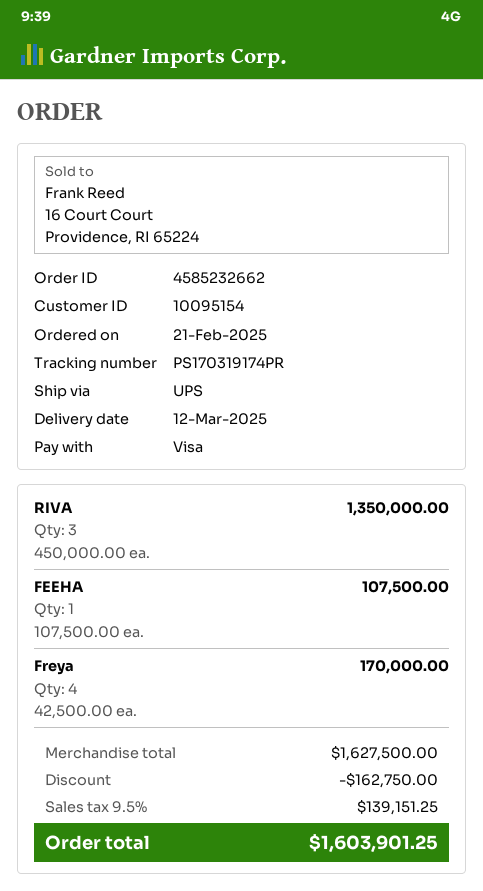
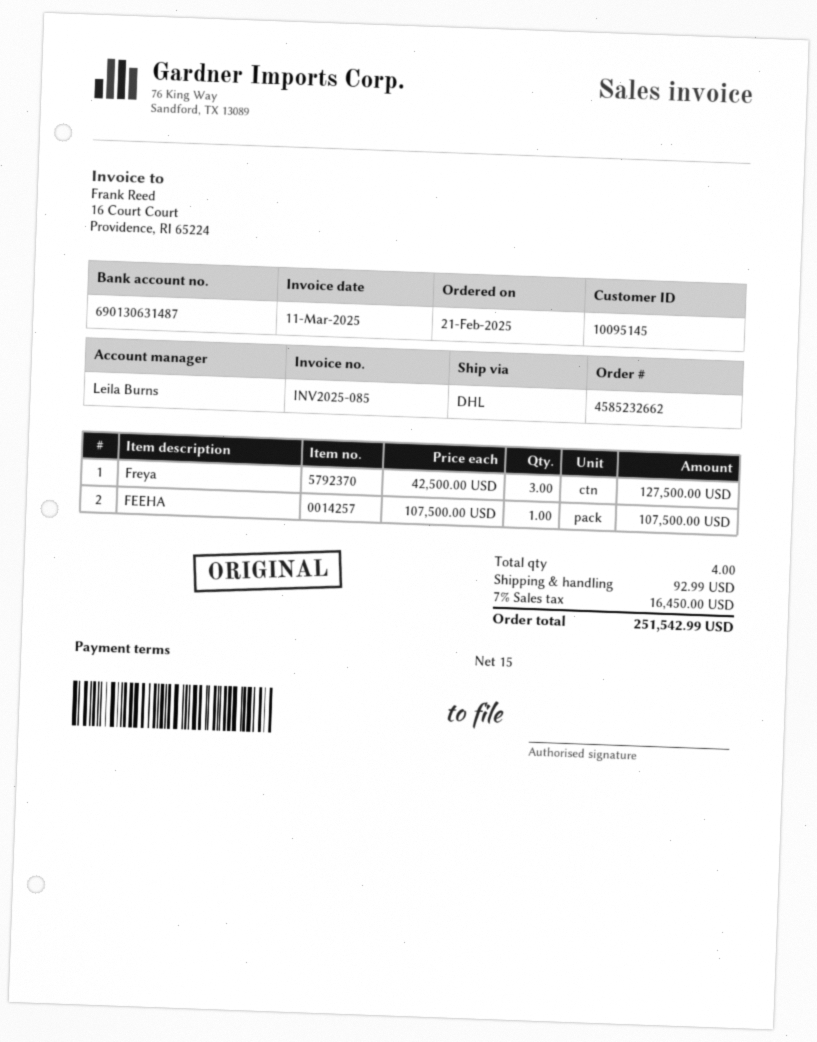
customer number: 10095154 -> 10095145
shipping method: UPS -> DHL
RIVA: 3 x 450000.00 = 1350000.00 -> none
Freya: 4 x 42500.00 = 170000.00 -> 3 x 42500.00 = 127500.00
discount: 162750.00 -> none
shipping: none -> 92.99
tax: 9.5% = 139151.25 -> 7% = 16450.00
total: 1603901.25 -> 251542.99

